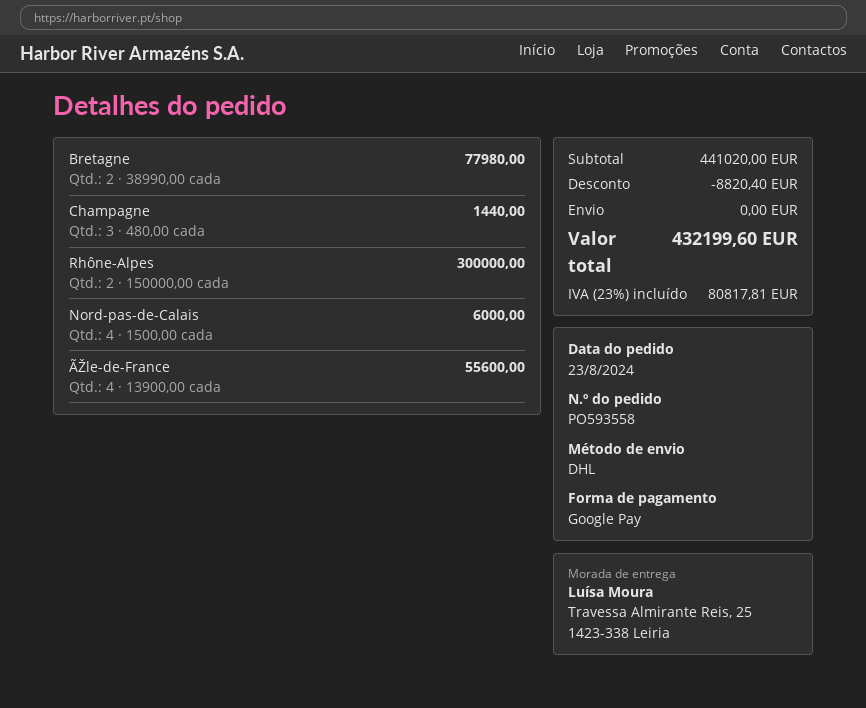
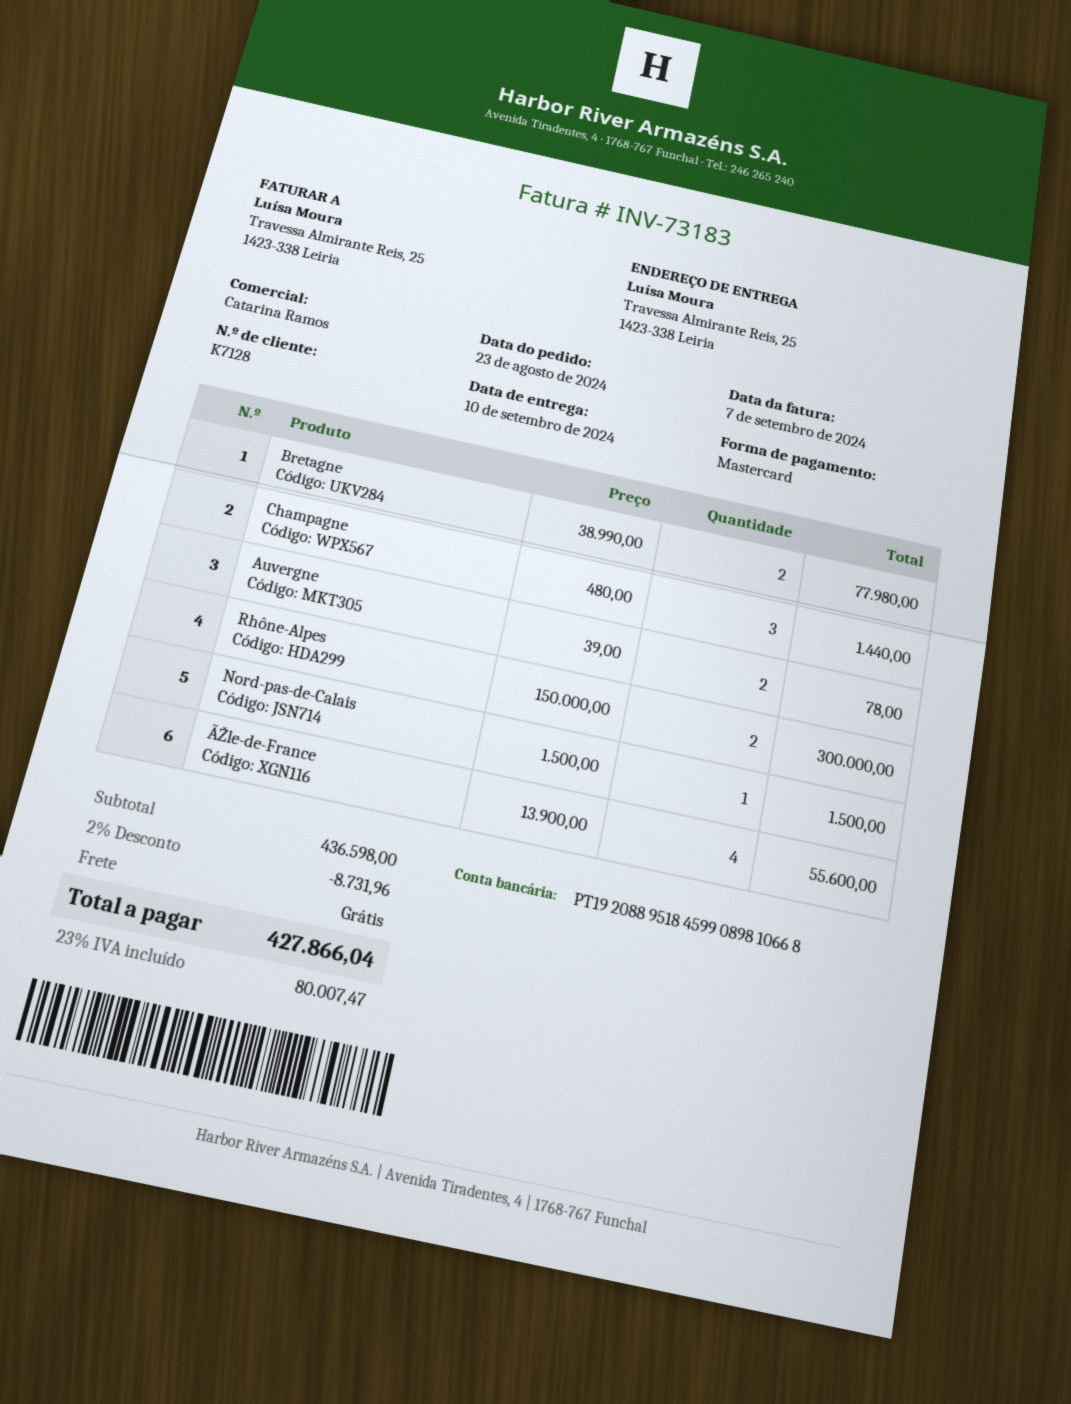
payment method: Google Pay -> Mastercard
Nord-pas-de-Calais: 4 x 1500.00 = 6000.00 -> 1 x 1500.00 = 1500.00
Auvergne: none -> 2 x 39.00 = 78.00
subtotal: 441020.00 -> 436598.00
discount: 8820.40 -> 8731.96
tax: 23% = 80817.81 -> 23% = 80007.47
total: 432199.60 -> 427866.04

